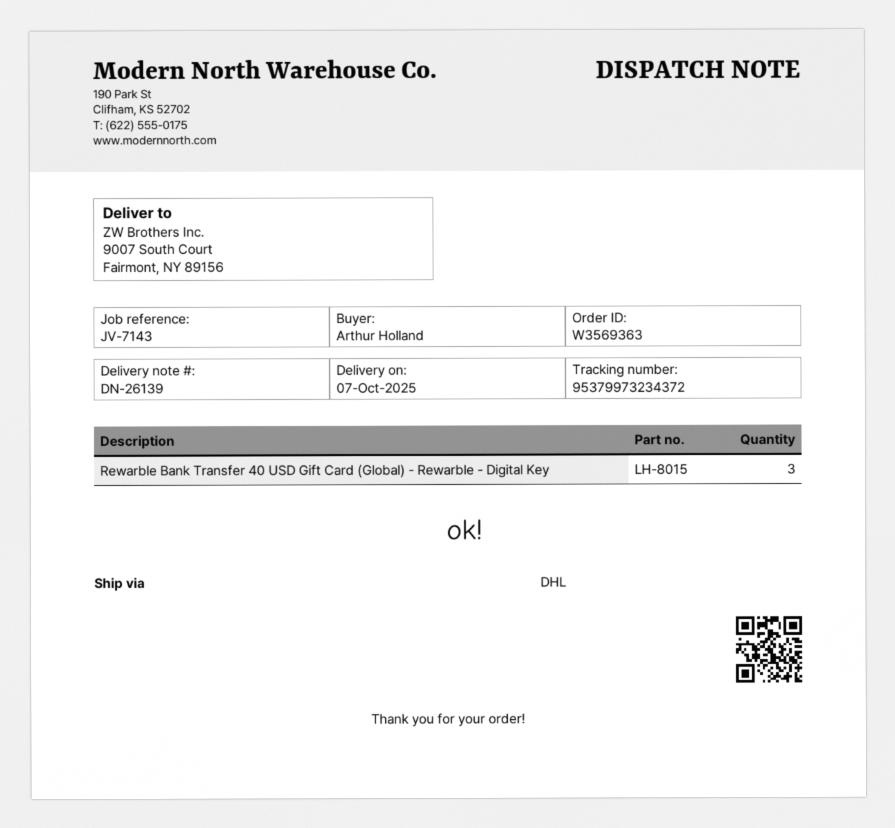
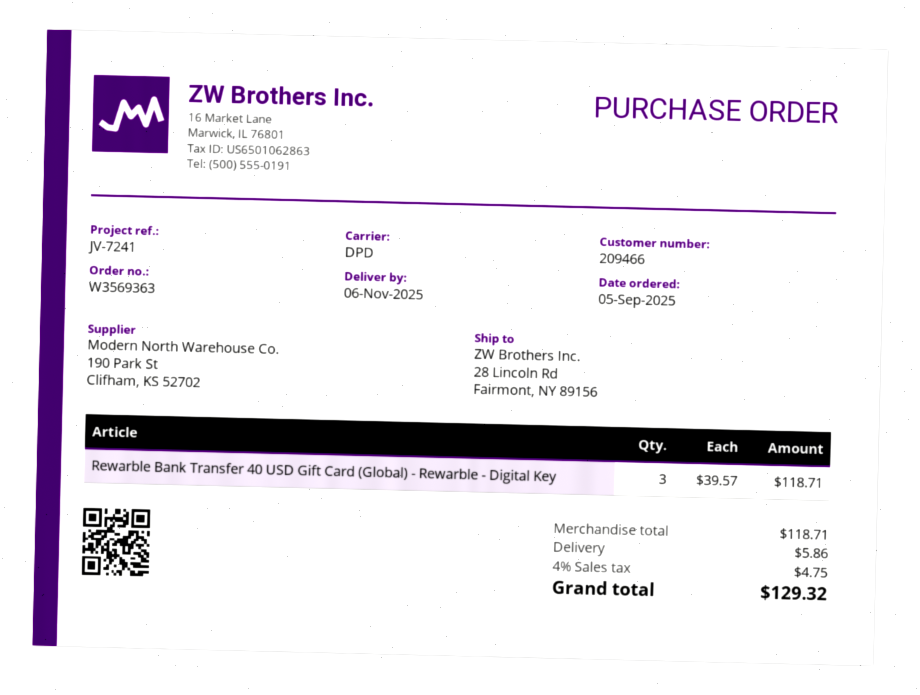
delivery date: 2025-10-07 -> 2025-11-06
reference: JV-7143 -> JV-7241
shipping method: DHL -> DPD
ship to: 9007 South Court, Fairmont, NY 89156 -> 28 Lincoln Rd, Fairmont, NY 89156

